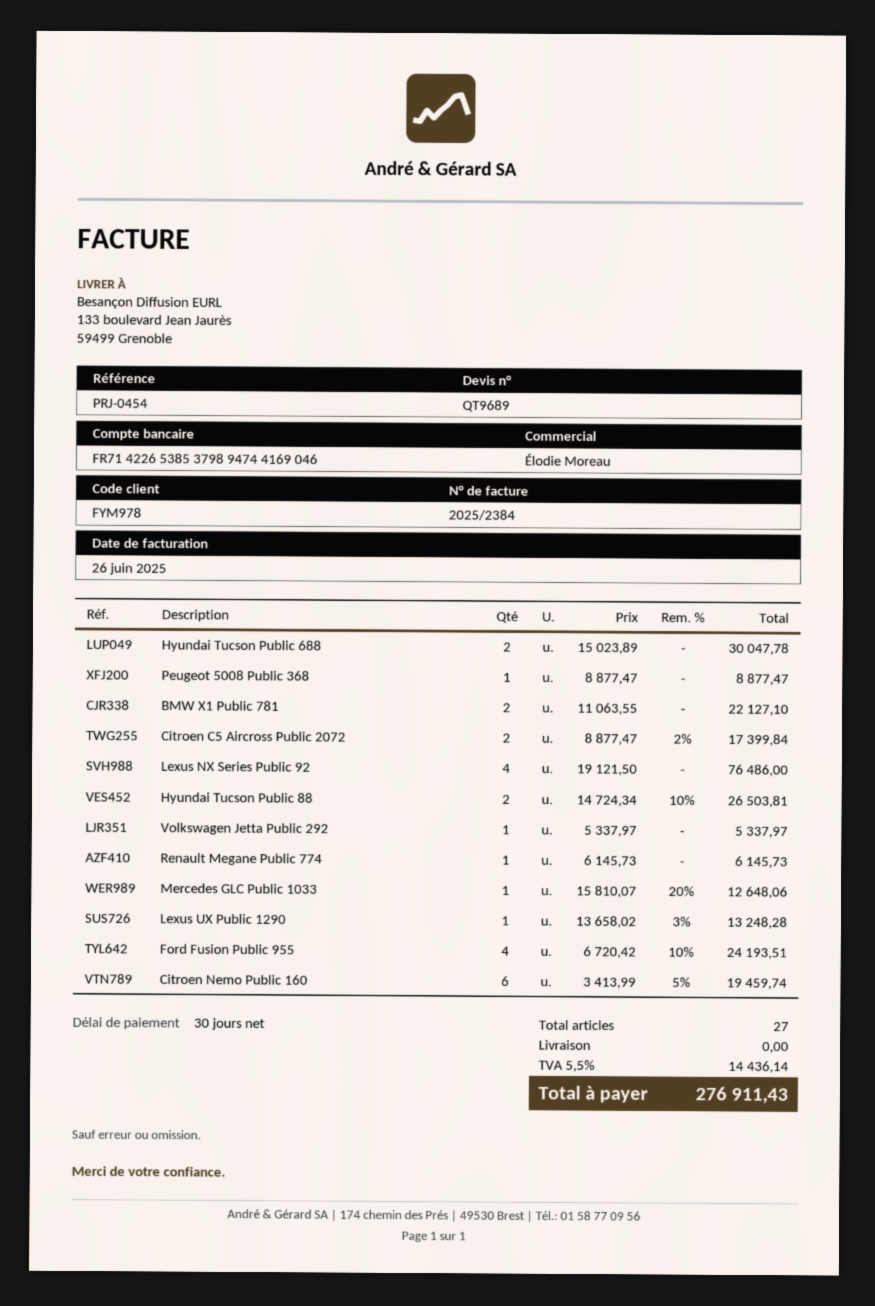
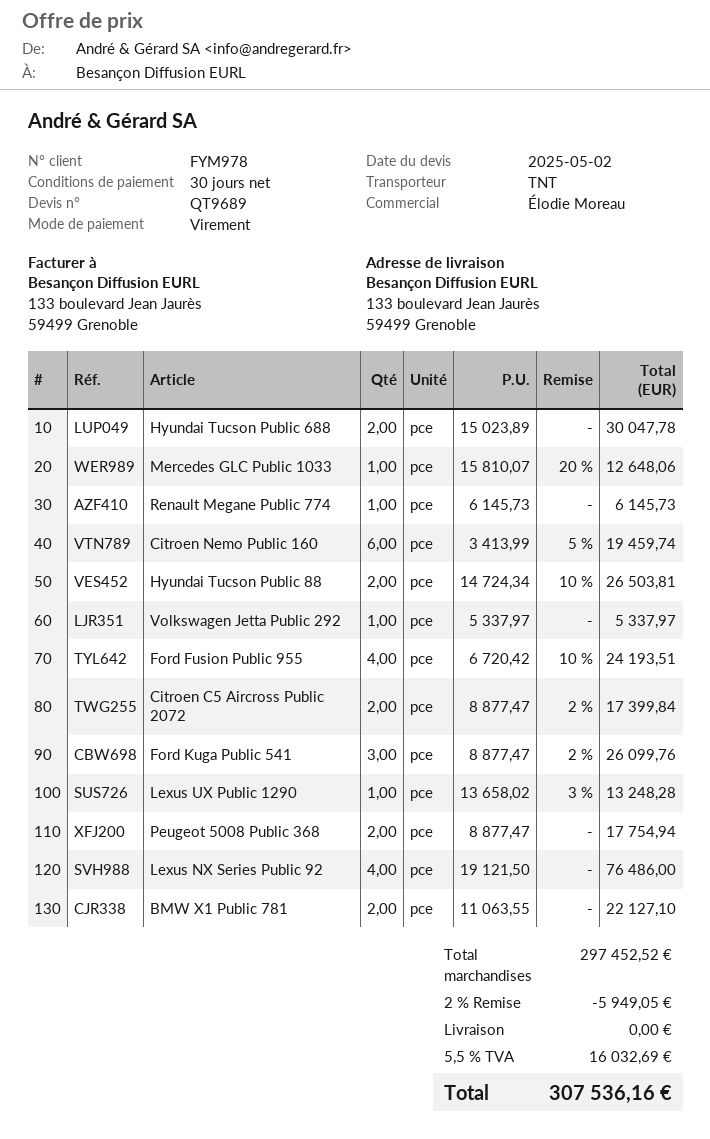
Peugeot 5008 Public 368: 1 x 8877.47 = 8877.47 -> 2 x 8877.47 = 17754.94
Ford Kuga Public 541: none -> 3 x 8877.47 - 2% = 26099.76
discount: none -> 2% = 5949.05
tax: 5.5% = 14436.14 -> 5.5% = 16032.69
total: 276911.43 -> 307536.16

